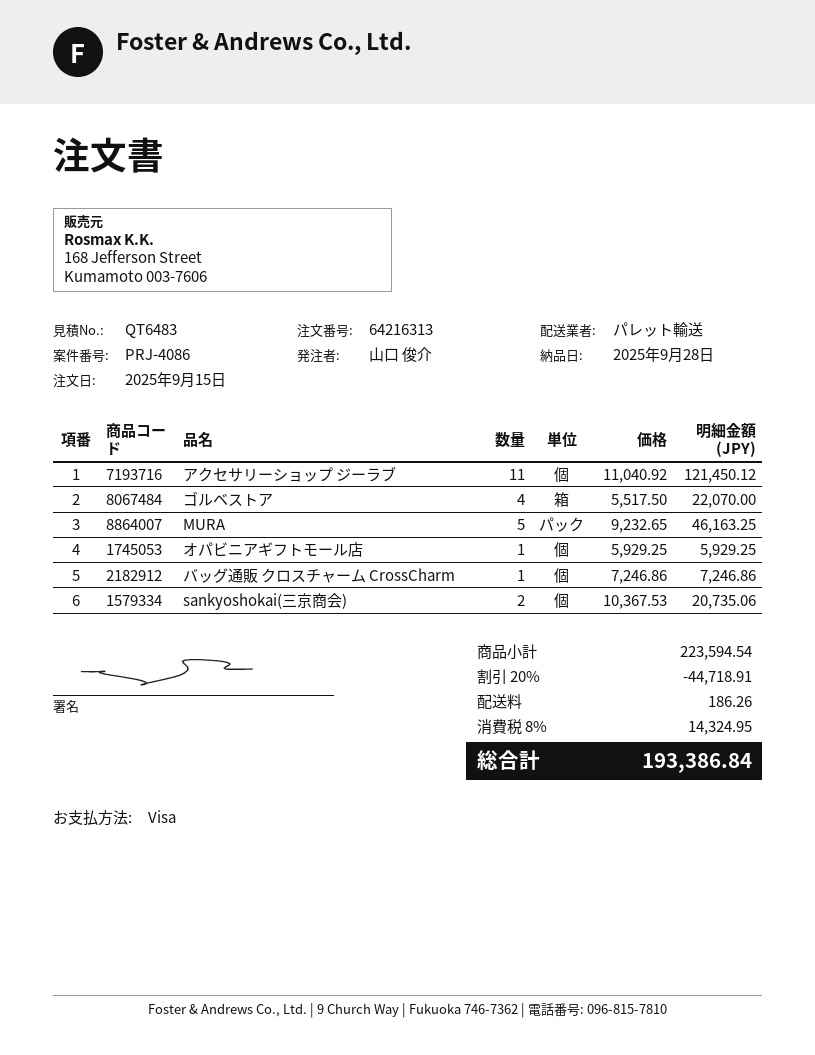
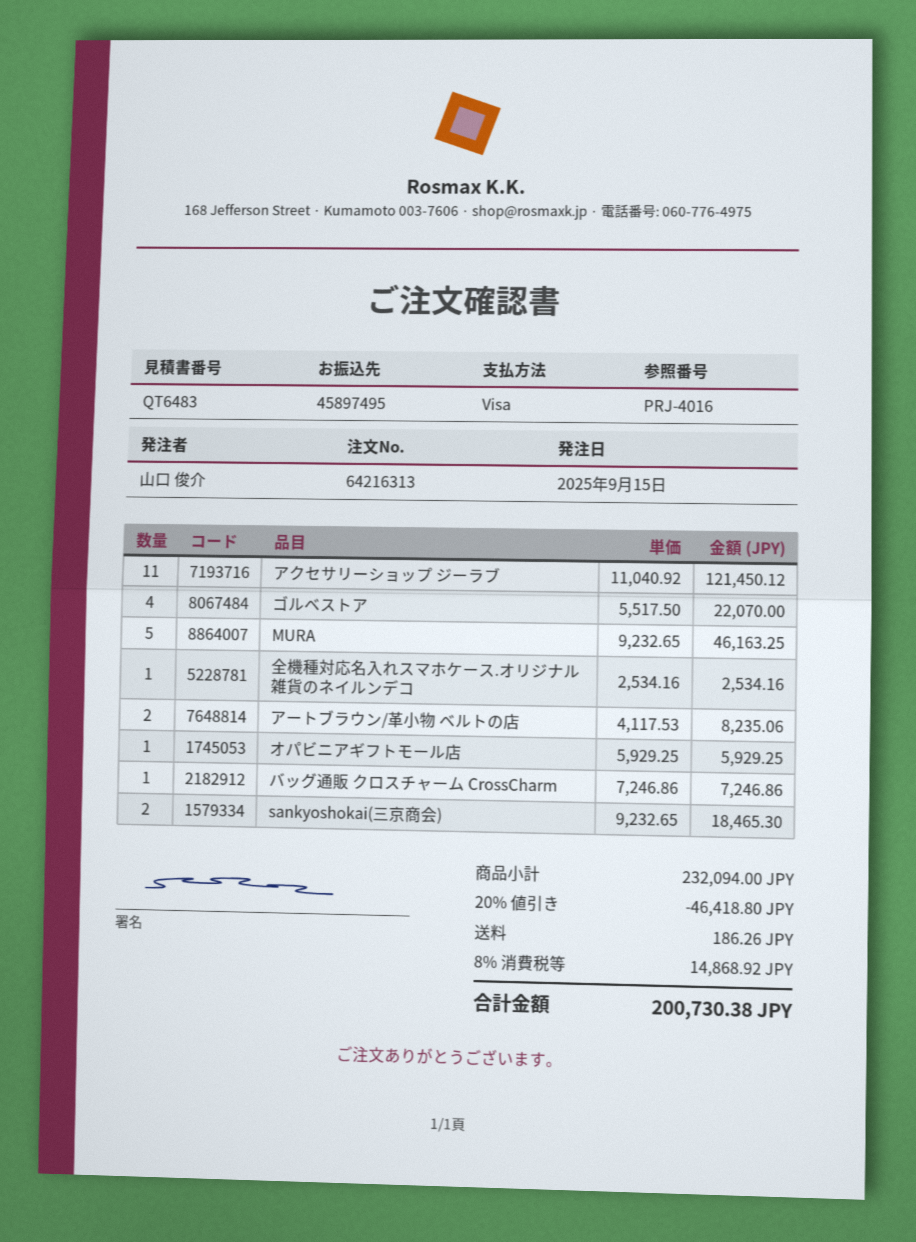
reference: PRJ-4086 -> PRJ-4016
sankyoshokai(三京商会): 2 x 10367.53 = 20735.06 -> 2 x 9232.65 = 18465.30
全機種対応名入れスマホケース.オリジナル雑貨のネイルンデコ: none -> 1 x 2534.16 = 2534.16
アートブラウン/革小物 ベルトの店: none -> 2 x 4117.53 = 8235.06
subtotal: 223594.54 -> 232094.00
discount: 20% = 44718.91 -> 20% = 46418.80
tax: 8% = 14324.95 -> 8% = 14868.92
total: 193386.84 -> 200730.38

